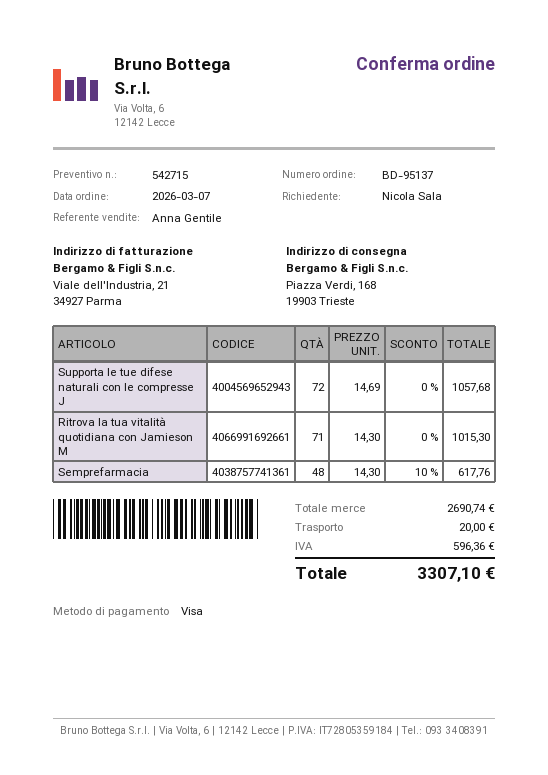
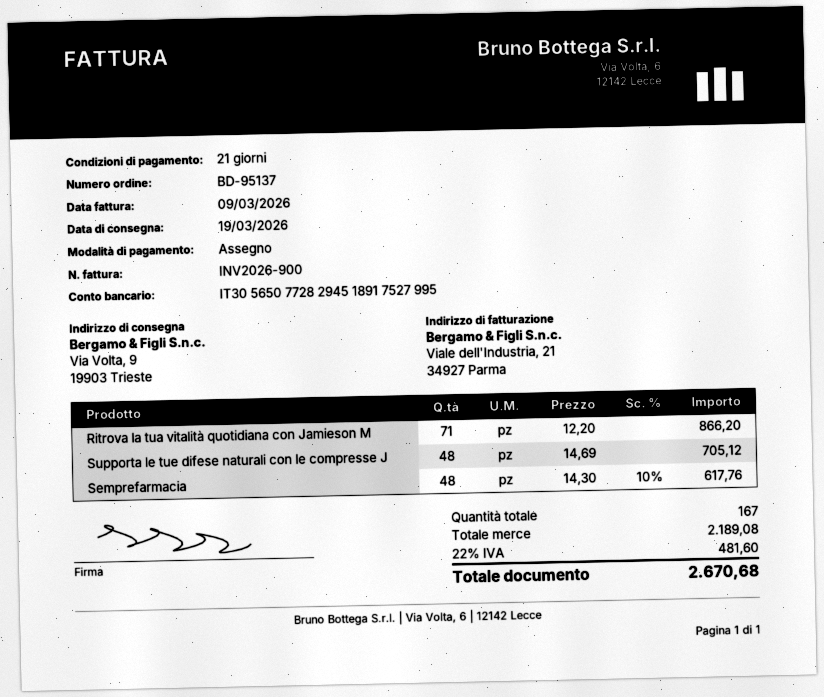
payment method: Visa -> cheque
ship to: Piazza Verdi, 168, 19903 Trieste -> Via Volta, 9, 19903 Trieste
Supporta le tue difese naturali con le compresse J: 72 x 14.69 = 1057.68 -> 48 x 14.69 = 705.12
Ritrova la tua vitalità quotidiana con Jamieson M: 71 x 14.30 = 1015.30 -> 71 x 12.20 = 866.20
subtotal: 2690.74 -> 2189.08
shipping: 20.00 -> none
tax: 596.36 -> 481.60
total: 3307.10 -> 2670.68

